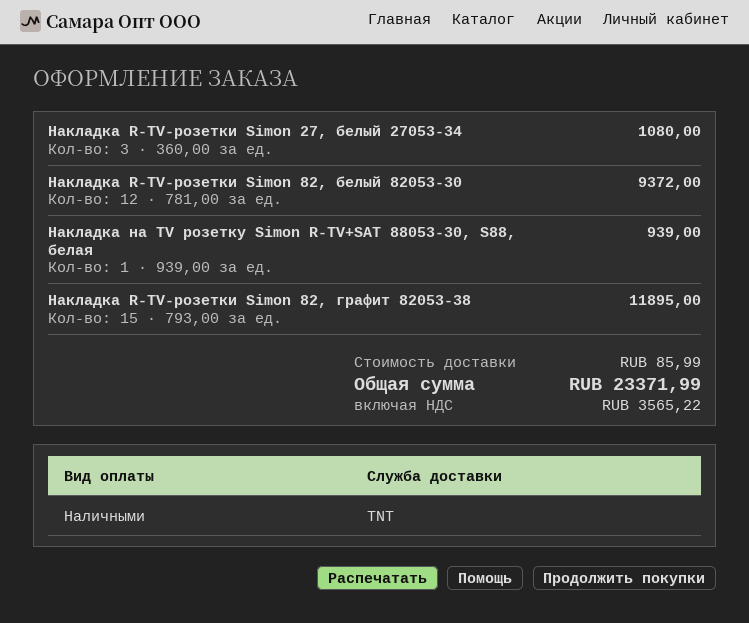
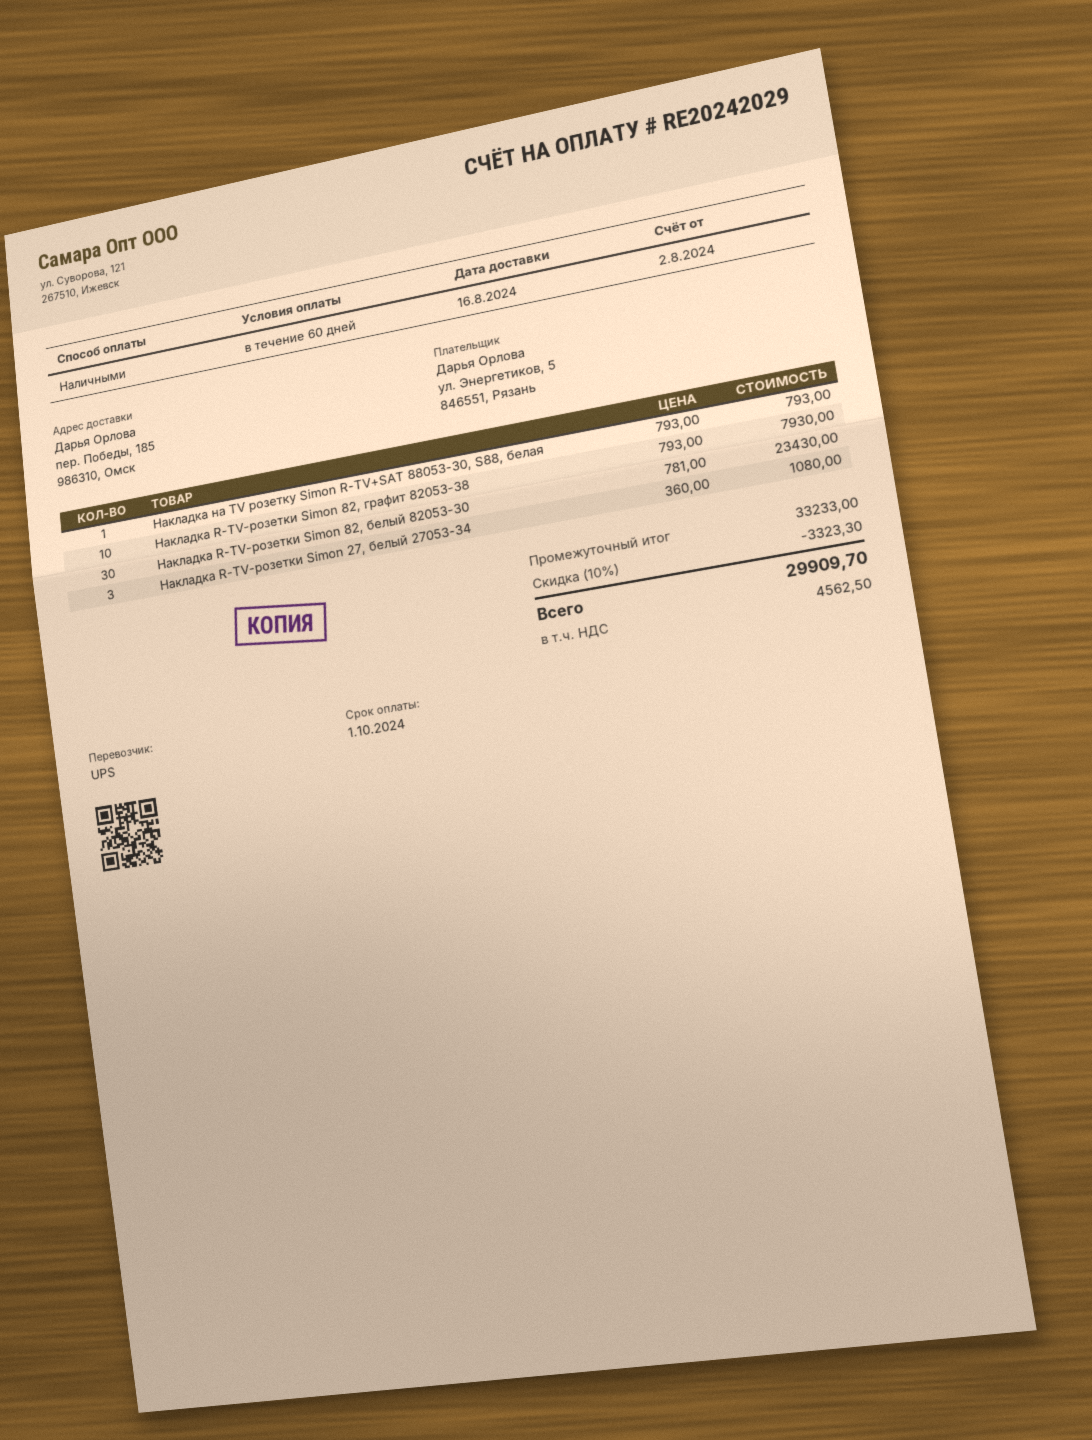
shipping method: TNT -> UPS
Накладка R-TV-розетки Simon 82, белый 82053-30: 12 x 781.00 = 9372.00 -> 30 x 781.00 = 23430.00
Накладка на TV розетку Simon R-TV+SAT 88053-30, S88, белая: 1 x 939.00 = 939.00 -> 1 x 793.00 = 793.00
Накладка R-TV-розетки Simon 82, графит 82053-38: 15 x 793.00 = 11895.00 -> 10 x 793.00 = 7930.00
discount: none -> 10% = 3323.30
shipping: 85.99 -> none
tax: 3565.22 -> 4562.50
total: 23371.99 -> 29909.70

